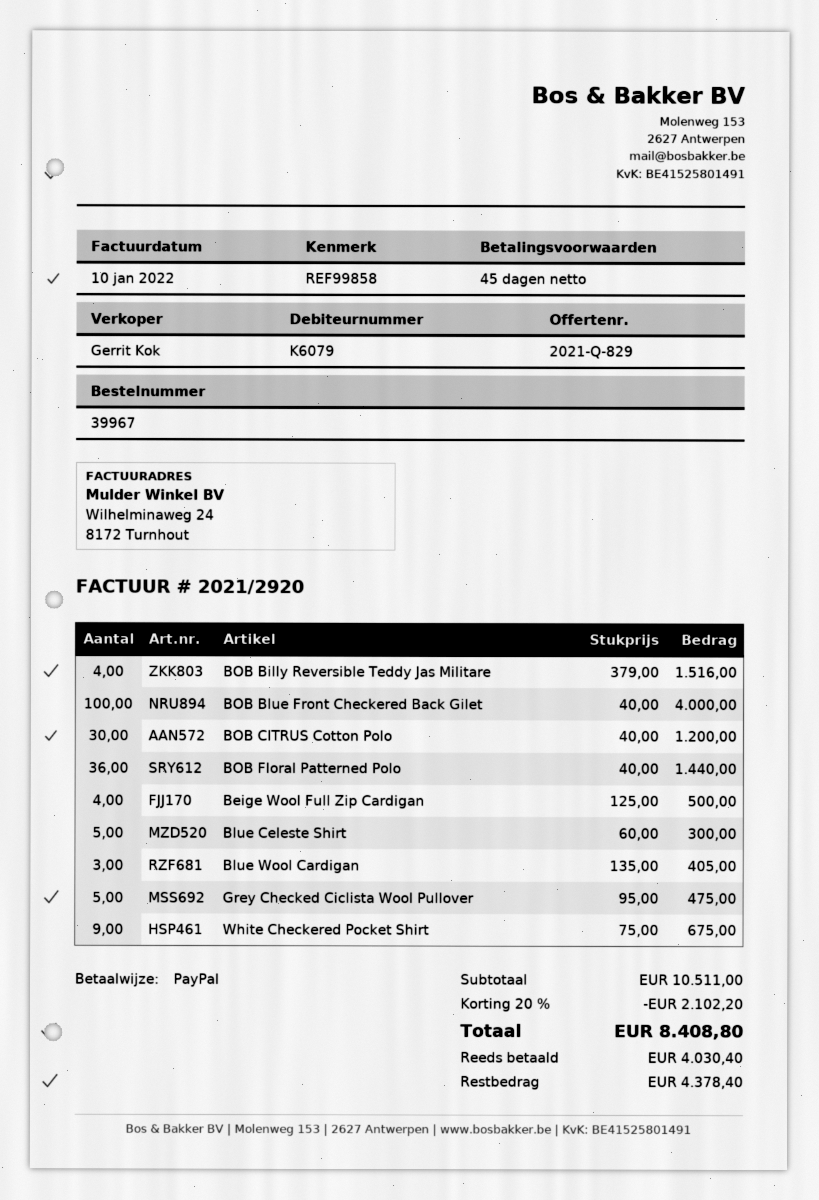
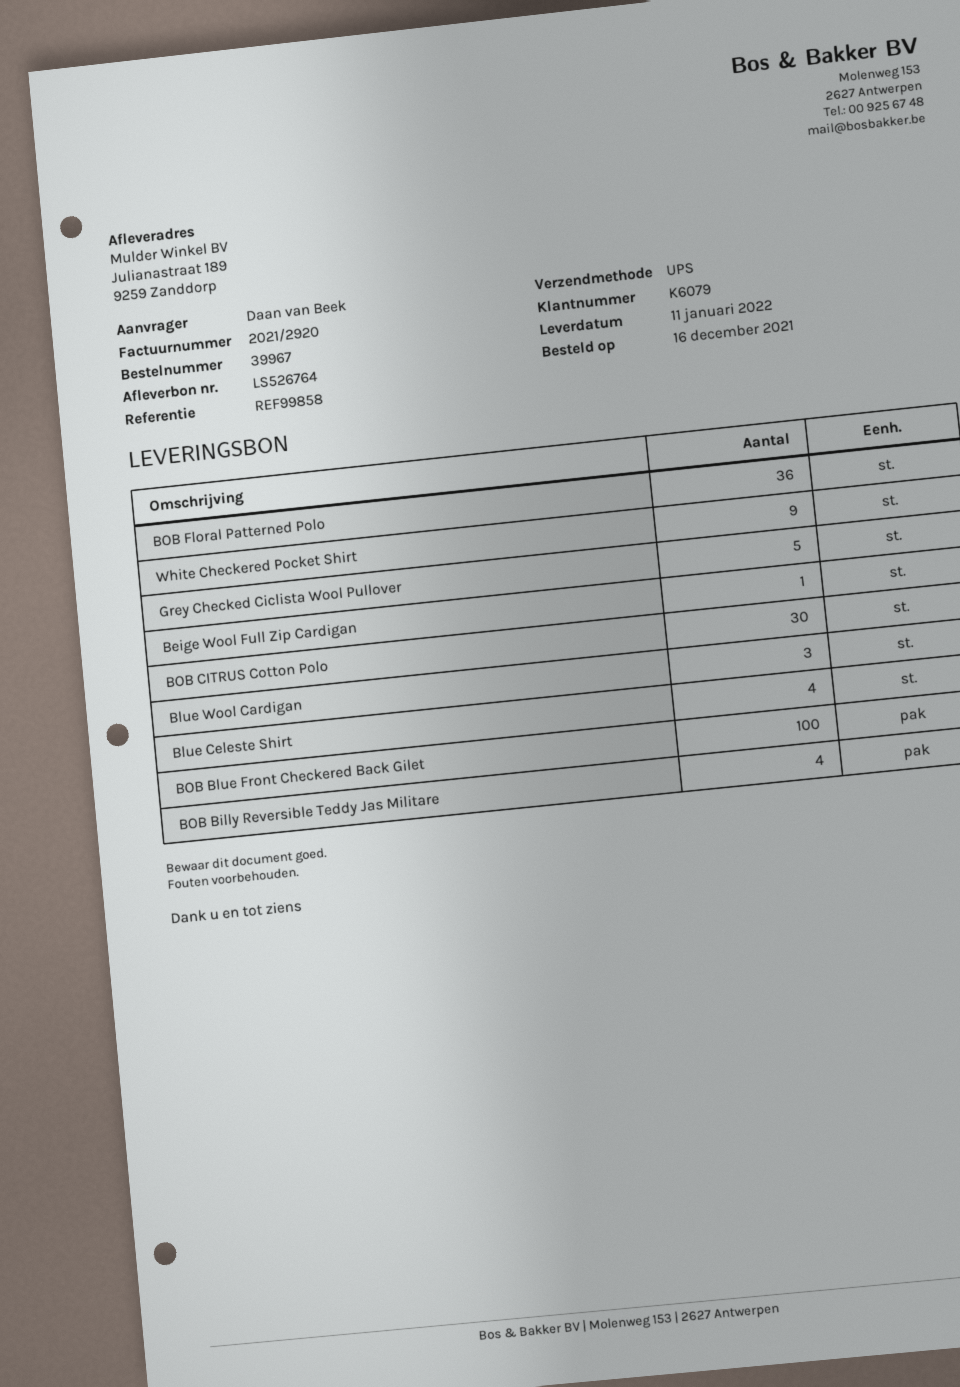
Beige Wool Full Zip Cardigan: 4 -> 1
Blue Celeste Shirt: 5 -> 4

